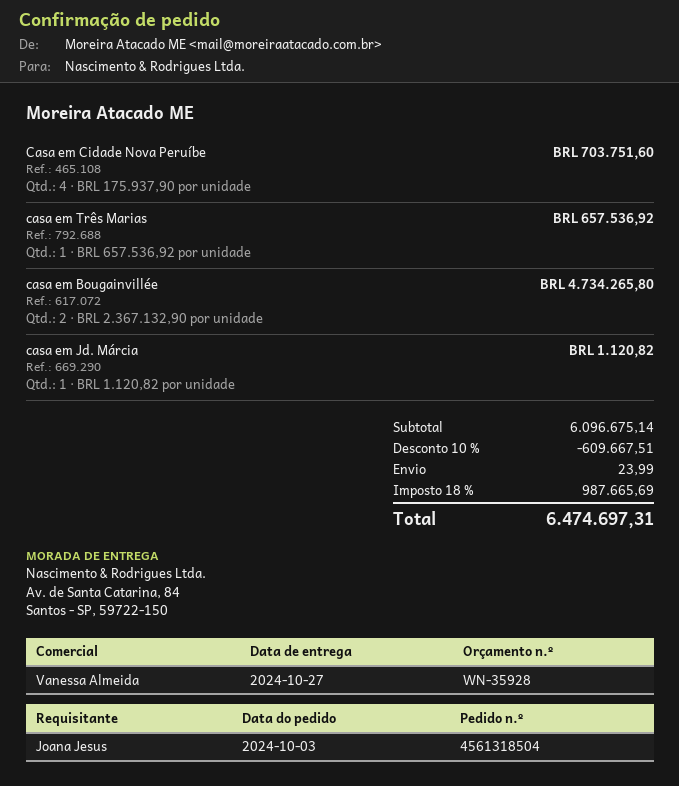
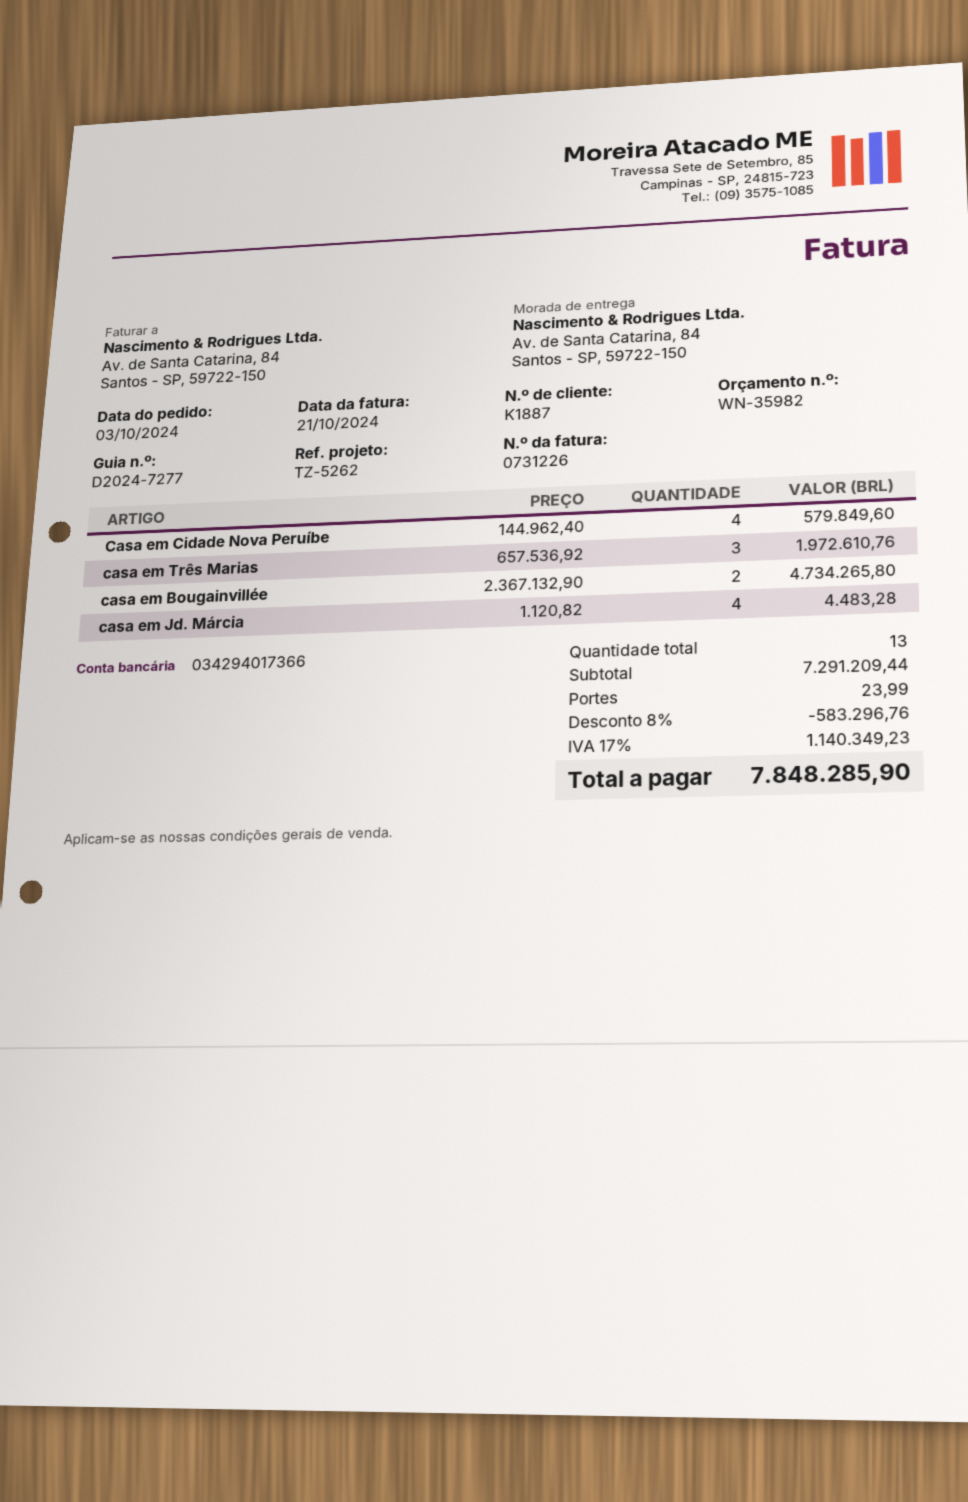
quote number: WN-35928 -> WN-35982
Casa em Cidade Nova Peruíbe: 4 x 175937.90 = 703751.60 -> 4 x 144962.40 = 579849.60
casa em Três Marias: 1 x 657536.92 = 657536.92 -> 3 x 657536.92 = 1972610.76
casa em Jd. Márcia: 1 x 1120.82 = 1120.82 -> 4 x 1120.82 = 4483.28
subtotal: 6096675.14 -> 7291209.44
discount: 10% = 609667.51 -> 8% = 583296.76
tax: 18% = 987665.69 -> 17% = 1140349.23
total: 6474697.31 -> 7848285.90

